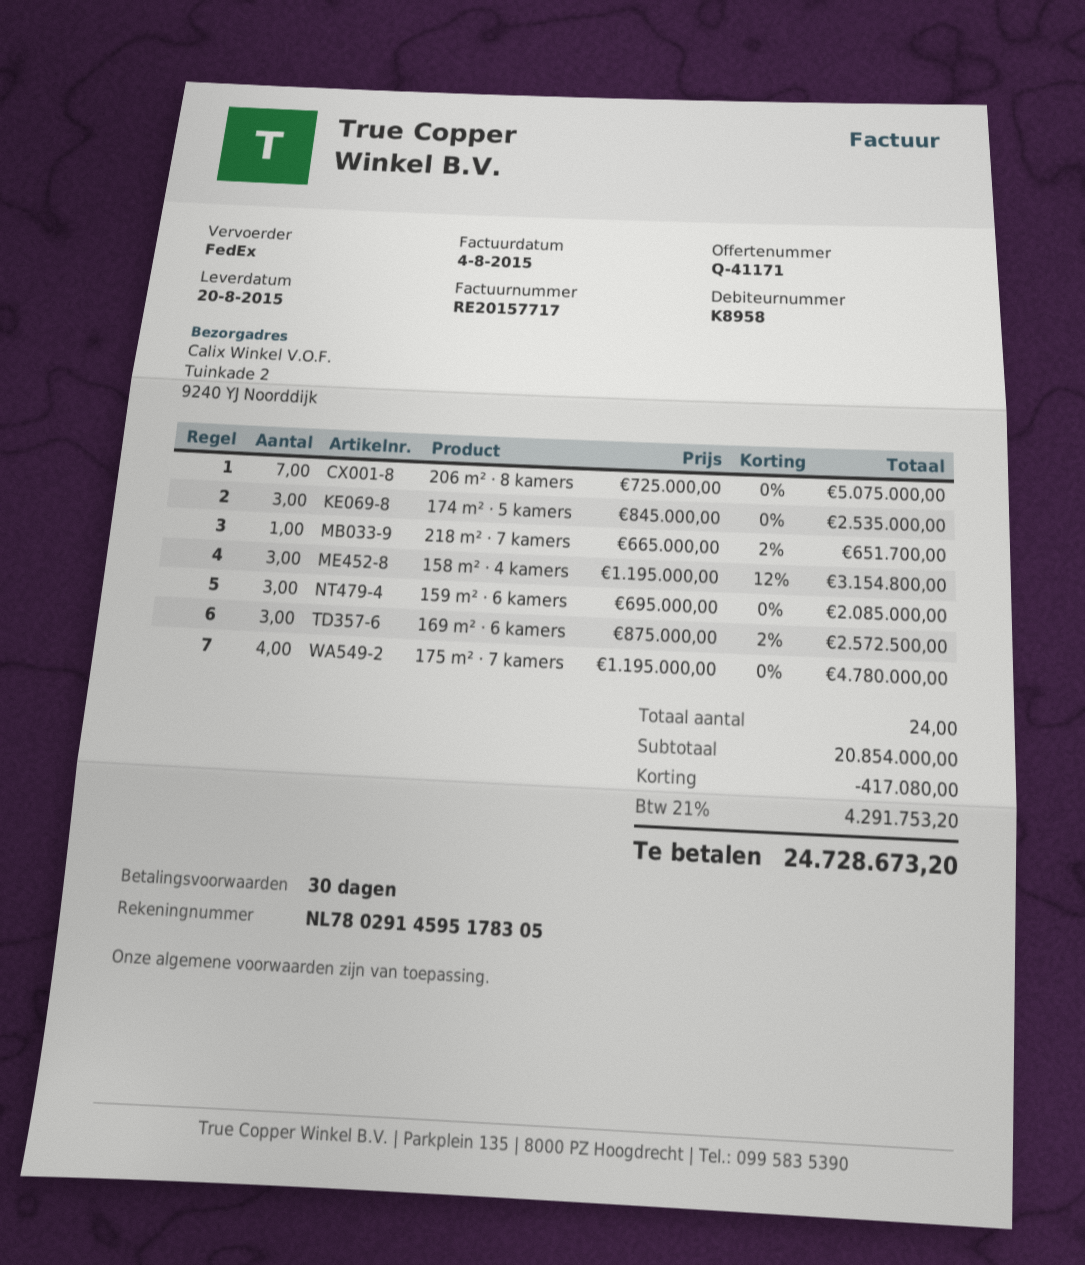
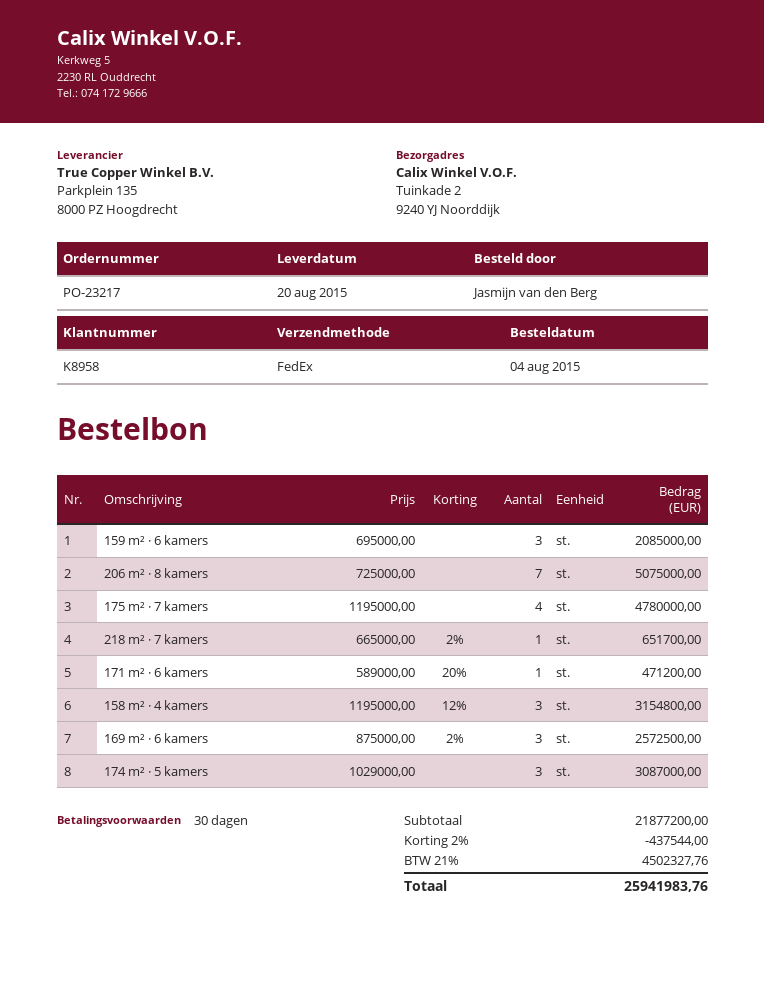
174 m² · 5 kamers: 3 x 845000.00 = 2535000.00 -> 3 x 1029000.00 = 3087000.00
171 m² · 6 kamers: none -> 1 x 589000.00 - 20% = 471200.00
subtotal: 20854000.00 -> 21877200.00
discount: 417080.00 -> 437544.00
tax: 21% = 4291753.20 -> 21% = 4502327.76
total: 24728673.20 -> 25941983.76

